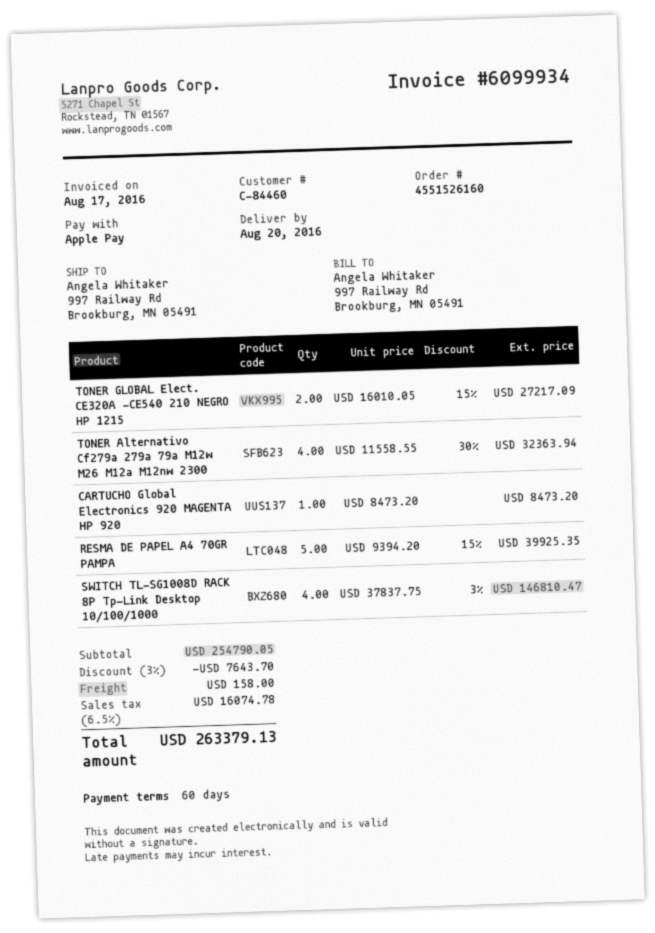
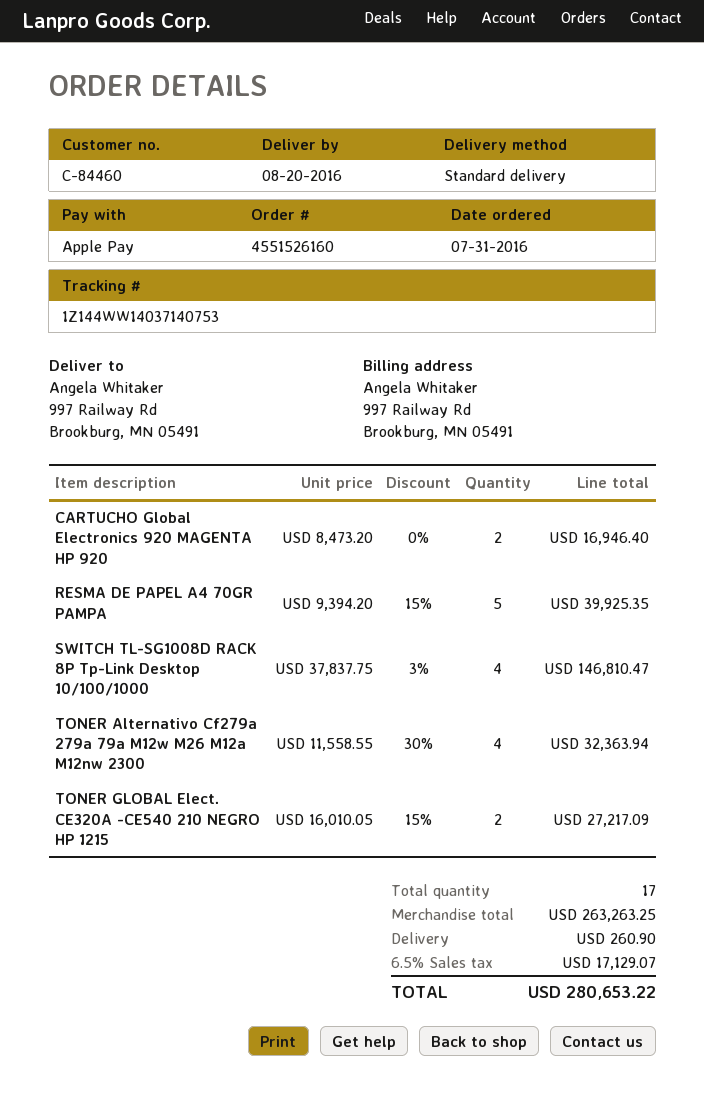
CARTUCHO Global Electronics 920 MAGENTA HP 920: 1 x 8473.20 = 8473.20 -> 2 x 8473.20 = 16946.40
subtotal: 254790.05 -> 263263.25
discount: 3% = 7643.70 -> none
shipping: 158.00 -> 260.90
tax: 6.5% = 16074.78 -> 6.5% = 17129.07
total: 263379.13 -> 280653.22

